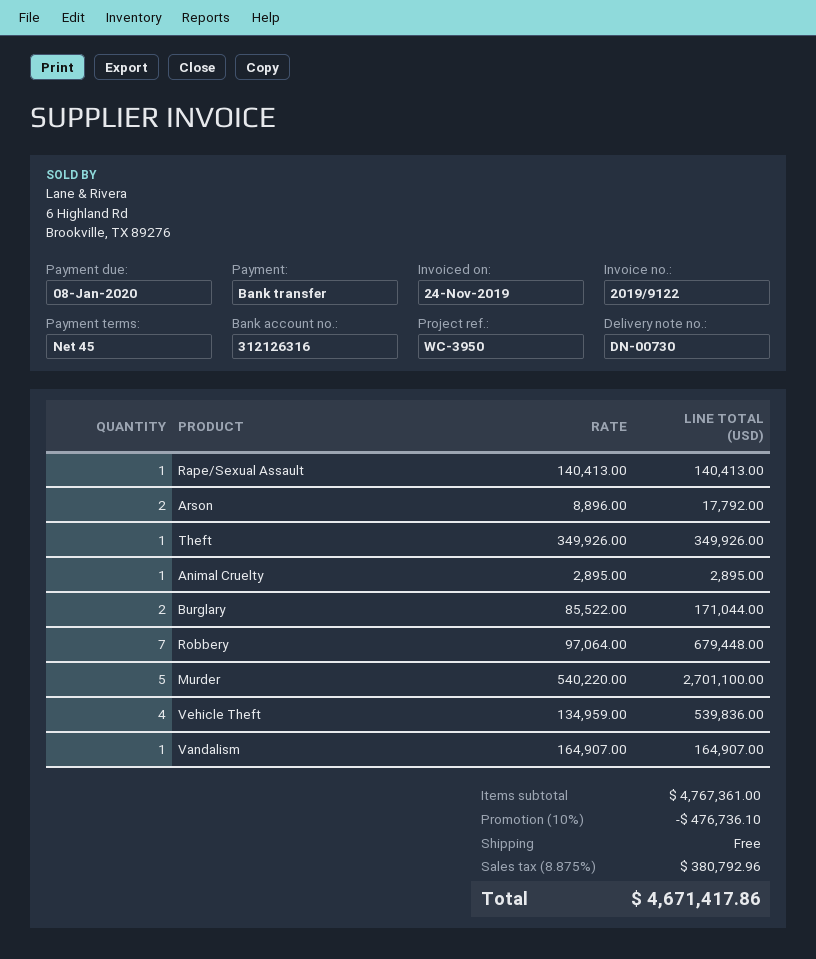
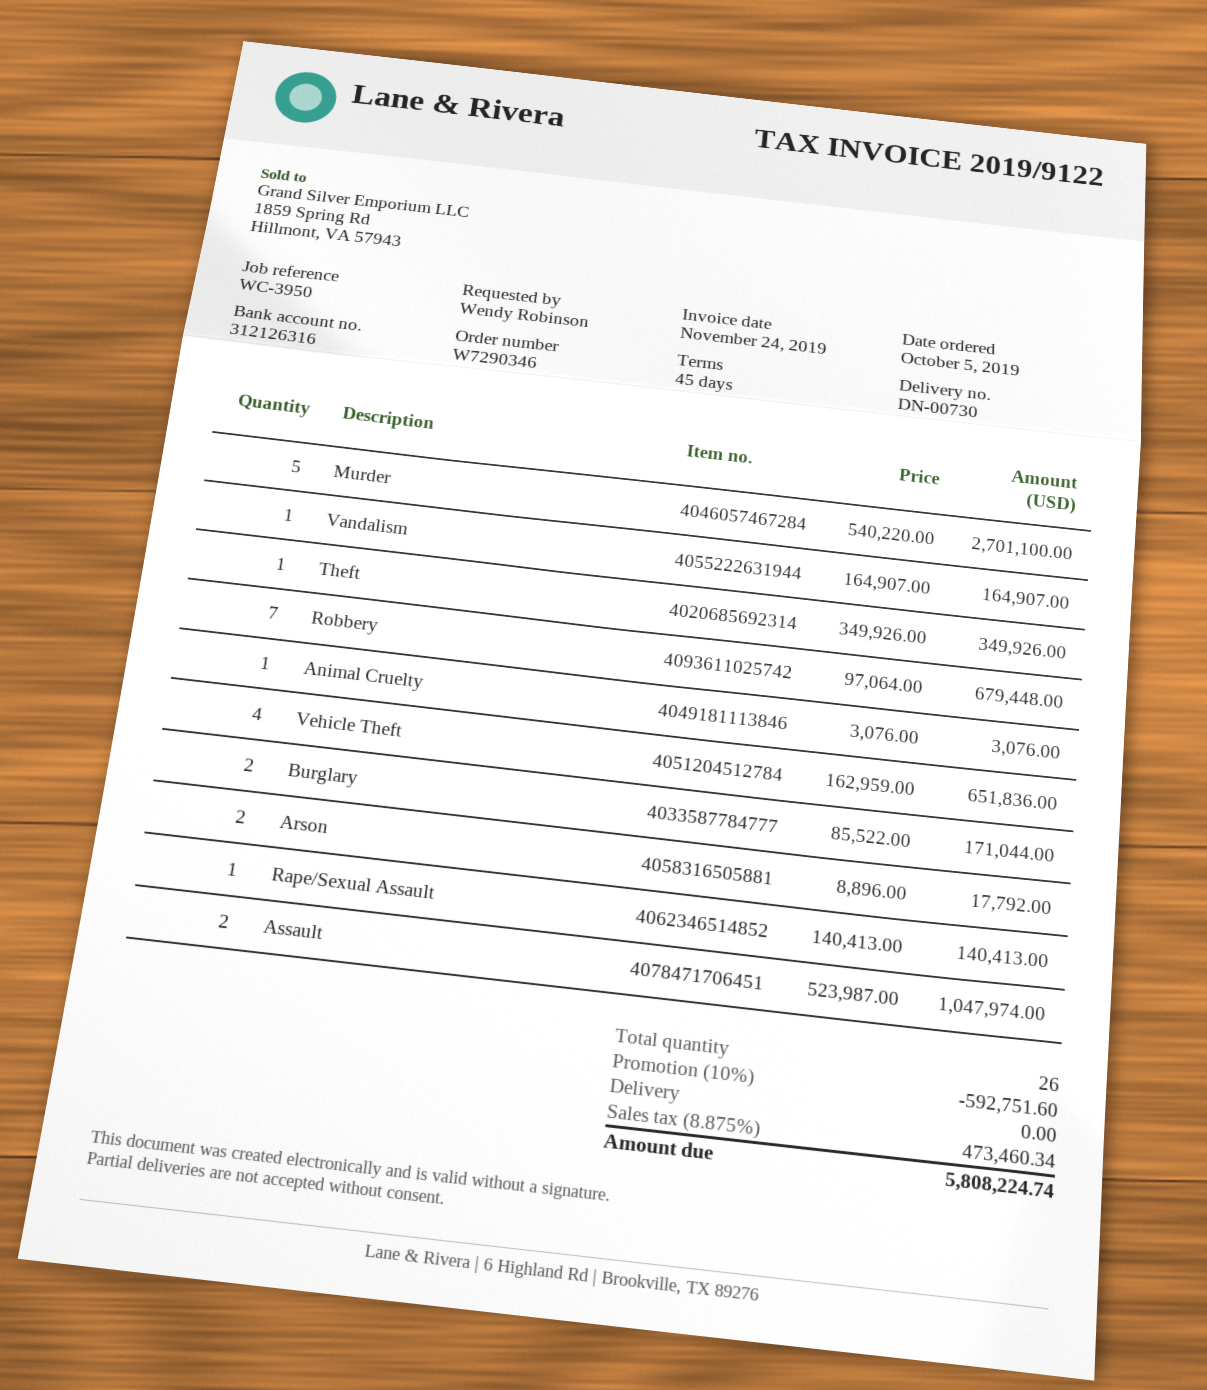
Animal Cruelty: 1 x 2895.00 = 2895.00 -> 1 x 3076.00 = 3076.00
Vehicle Theft: 4 x 134959.00 = 539836.00 -> 4 x 162959.00 = 651836.00
Assault: none -> 2 x 523987.00 = 1047974.00
discount: 10% = 476736.10 -> 10% = 592751.60
tax: 8.875% = 380792.96 -> 8.875% = 473460.34
total: 4671417.86 -> 5808224.74

